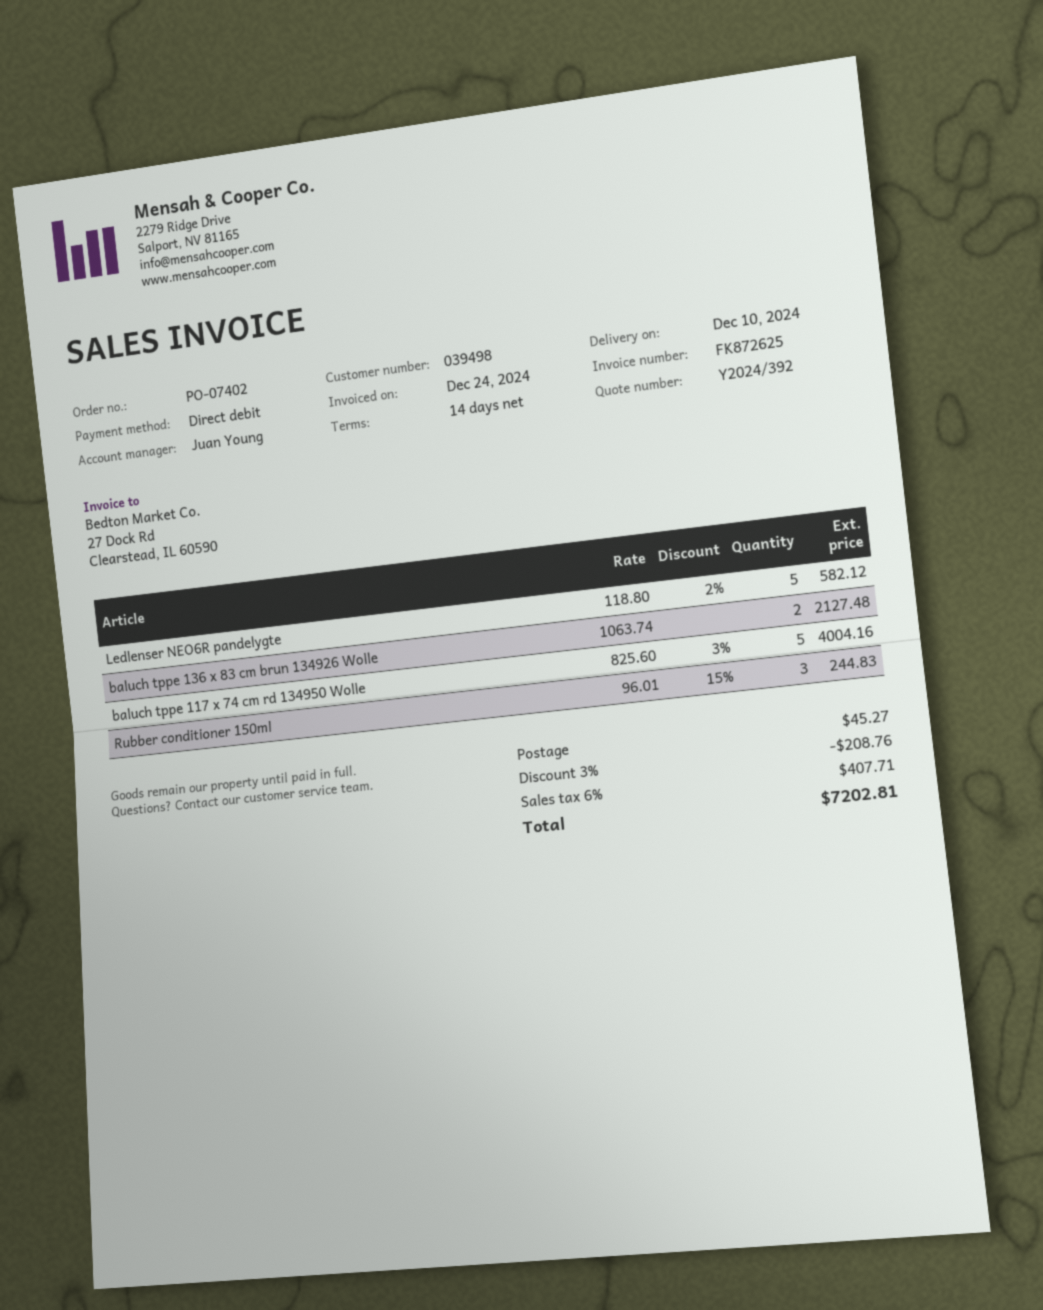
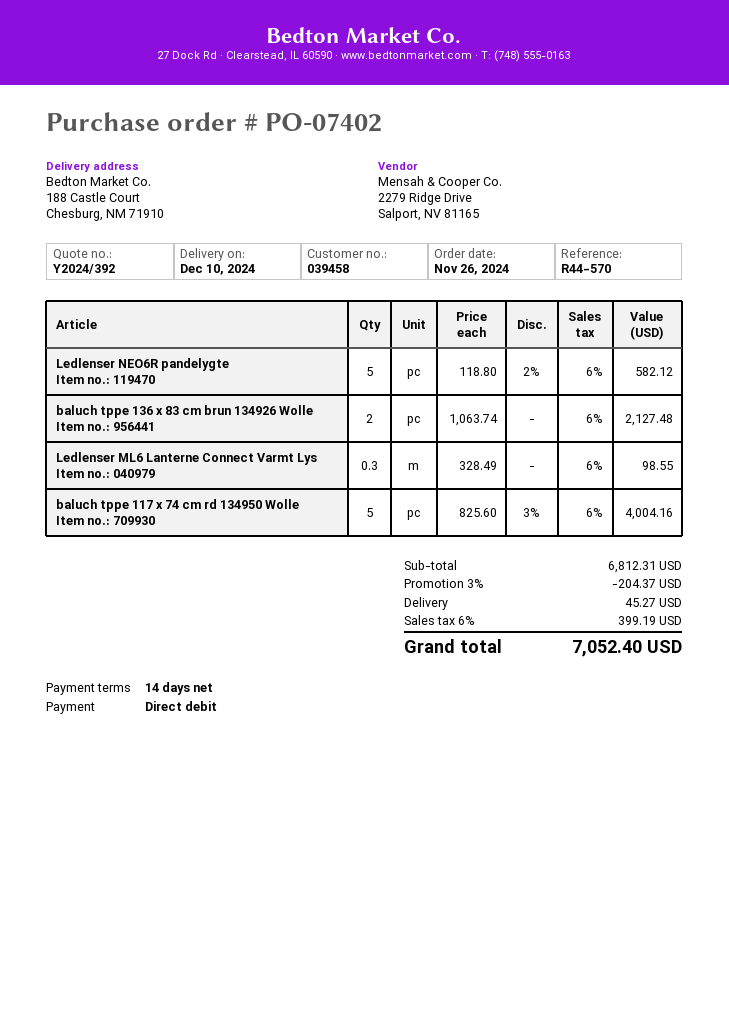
customer number: 039498 -> 039458
Rubber conditioner 150ml: 3 x 96.01 - 15% = 244.83 -> none
Ledlenser ML6 Lanterne Connect Varmt Lys: none -> 0.3 x 328.49 = 98.55
discount: 3% = 208.76 -> 3% = 204.37
tax: 6% = 407.71 -> 6% = 399.19
total: 7202.81 -> 7052.40

